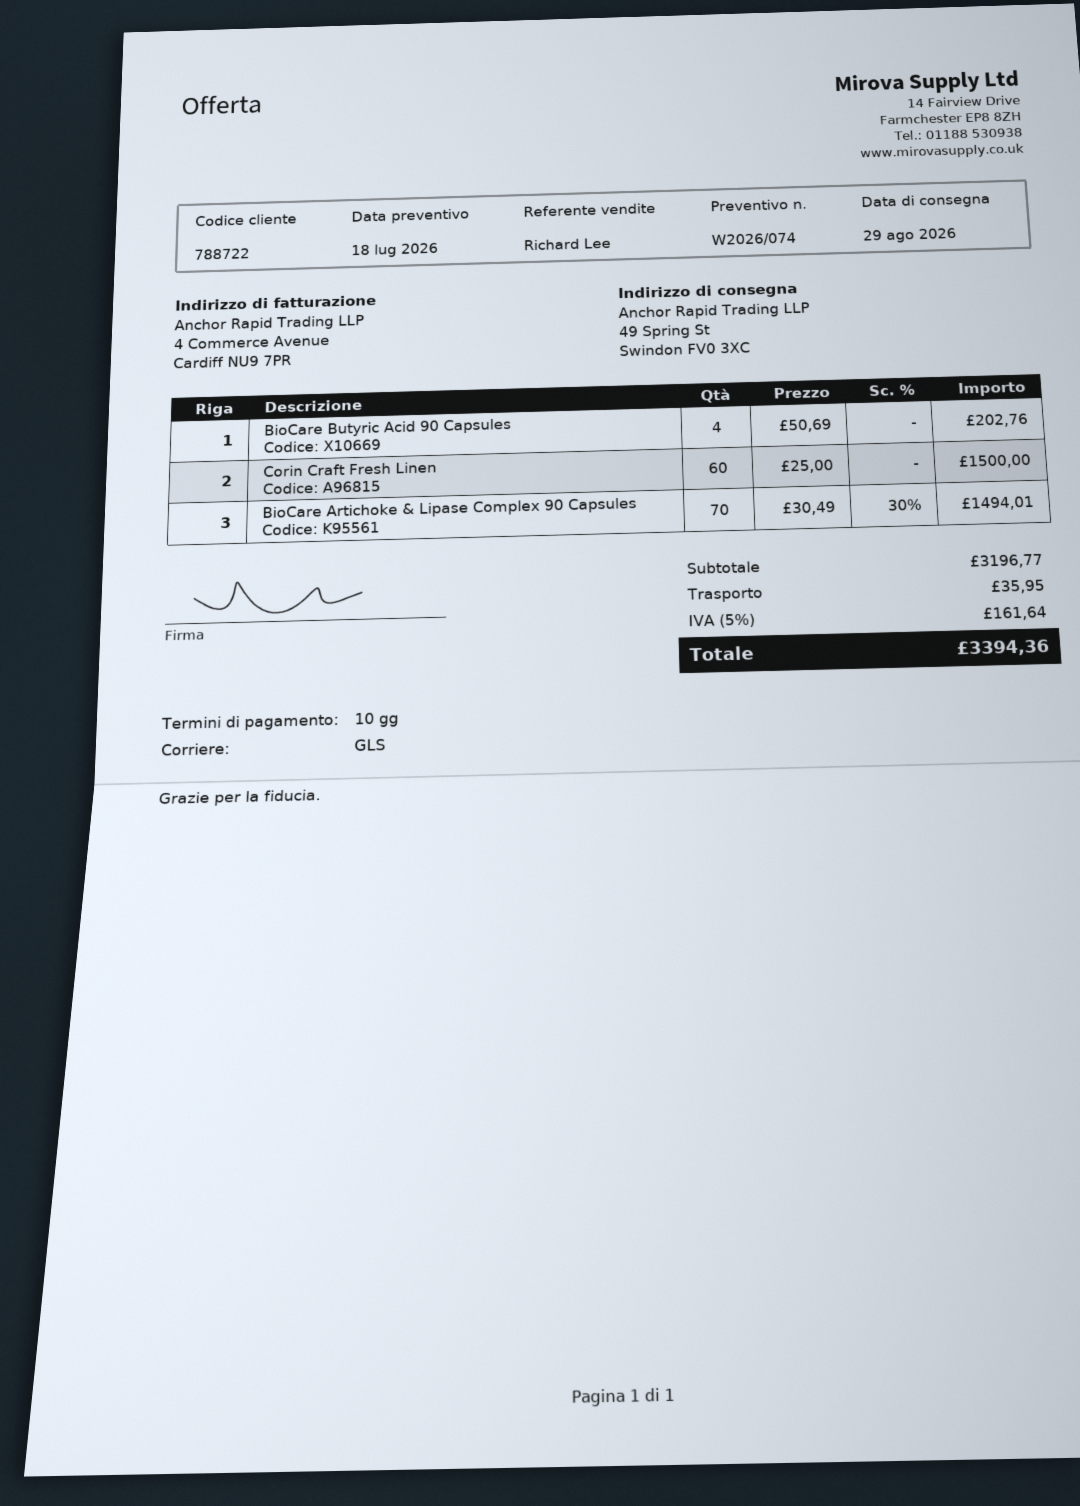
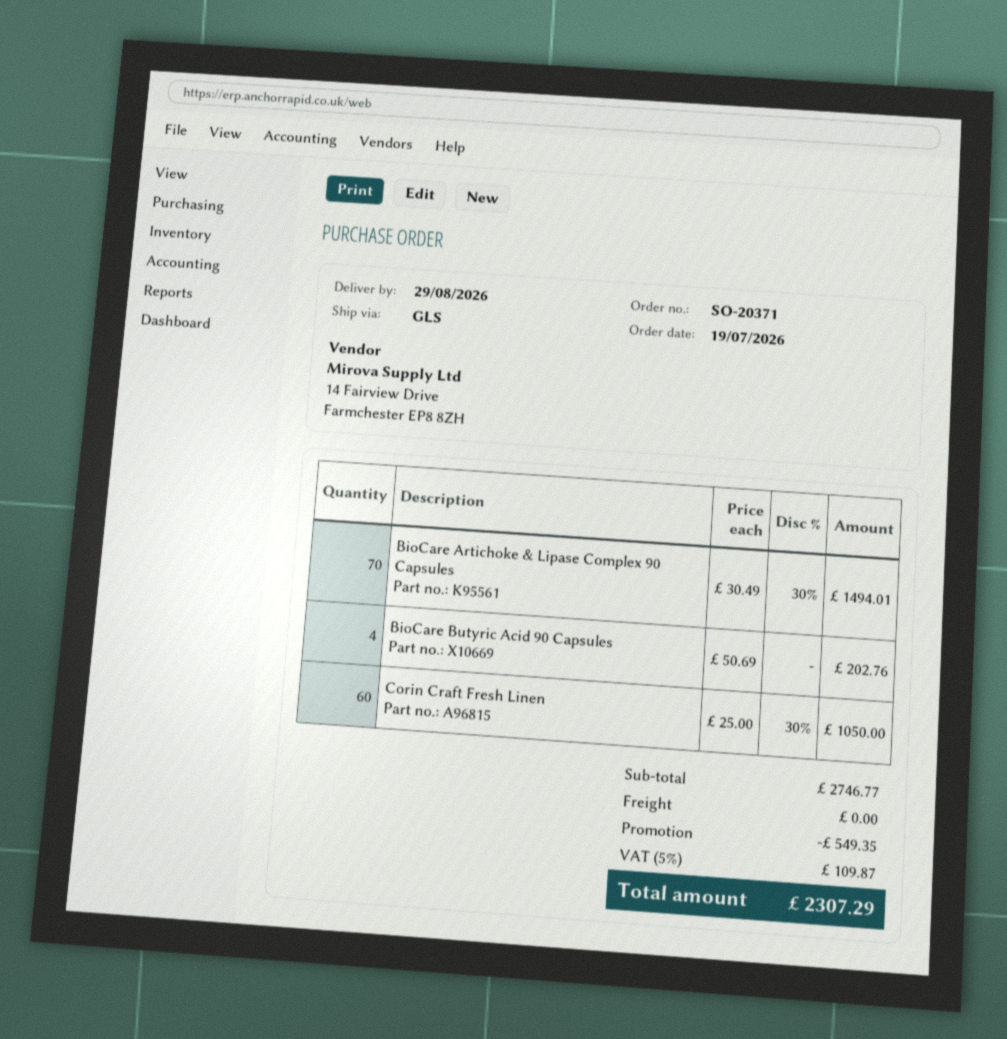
Corin Craft Fresh Linen: 60 x 25.00 = 1500.00 -> 60 x 25.00 - 30% = 1050.00
subtotal: 3196.77 -> 2746.77
discount: none -> 549.35
shipping: 35.95 -> 0.00
tax: 5% = 161.64 -> 5% = 109.87
total: 3394.36 -> 2307.29

